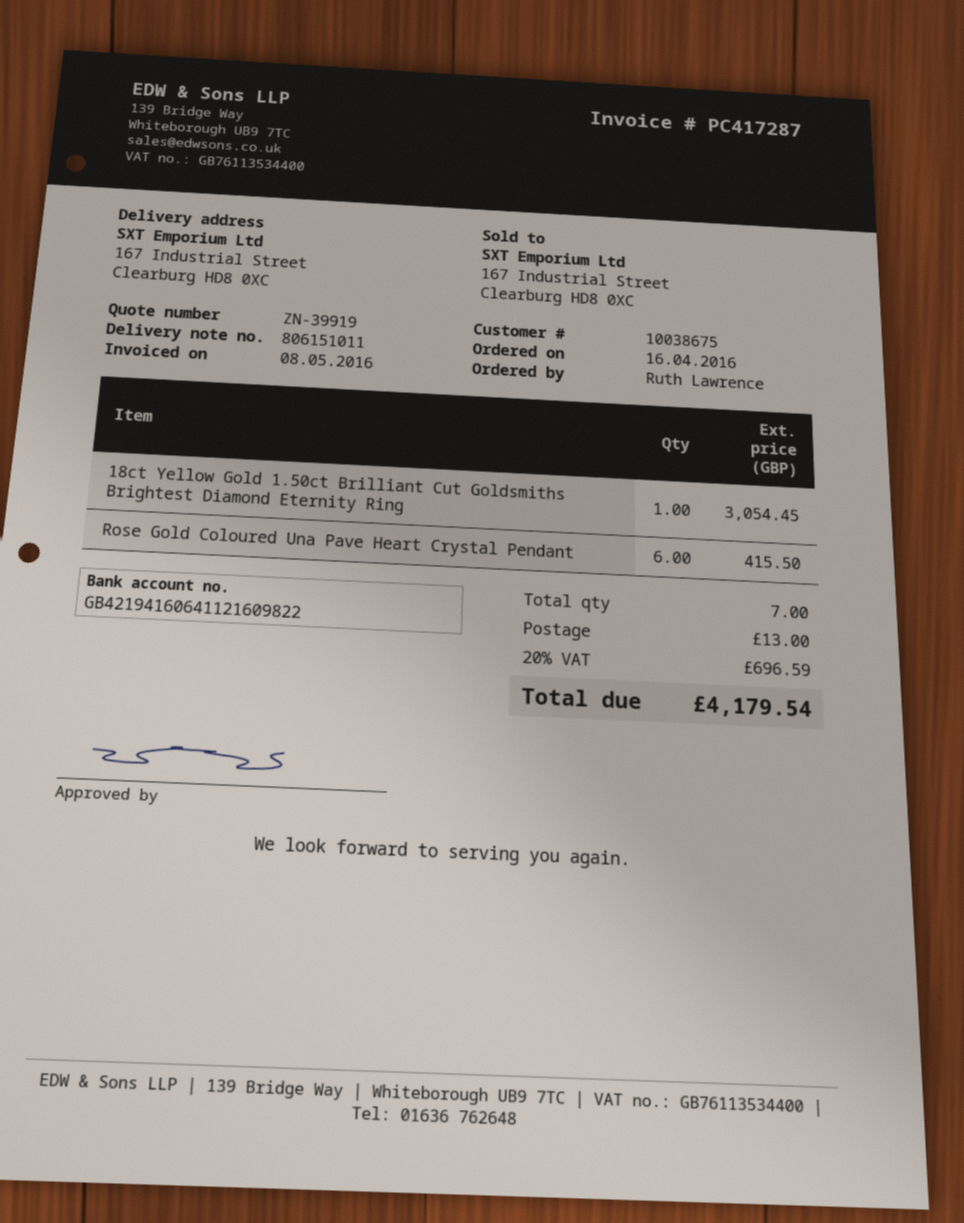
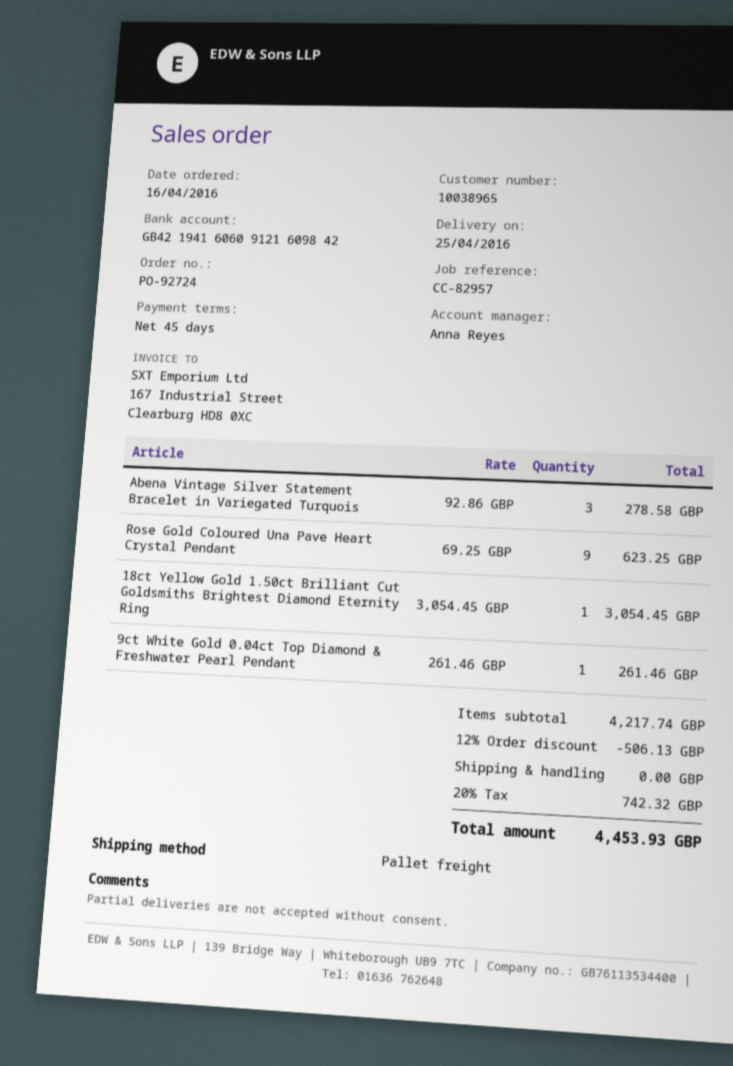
customer number: 10038675 -> 10038965
bank account: GB42194160641121609822 -> GB42194160609121609842
Rose Gold Coloured Una Pave Heart Crystal Pendant: 6 for 415.50 -> 9 for 623.25
Abena Vintage Silver Statement Bracelet in Variegated Turquois: none -> 3 for 278.58
9ct White Gold 0.04ct Top Diamond & Freshwater Pearl Pendant: none -> 1 for 261.46
discount: none -> 12% = 506.13
shipping: 13.00 -> 0.00
tax: 20% = 696.59 -> 20% = 742.32
total: 4179.54 -> 4453.93

